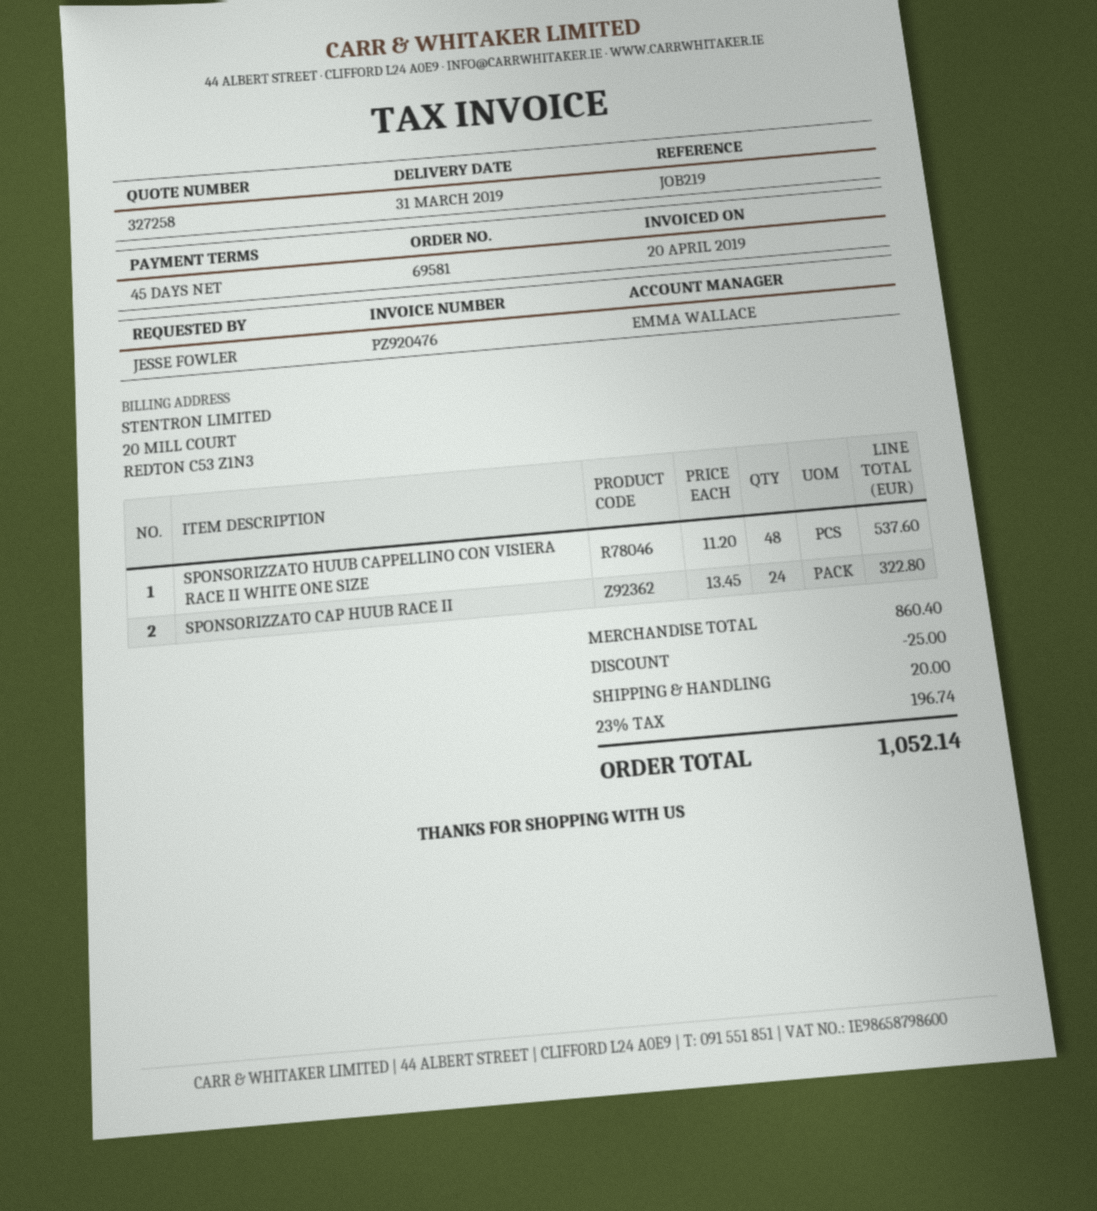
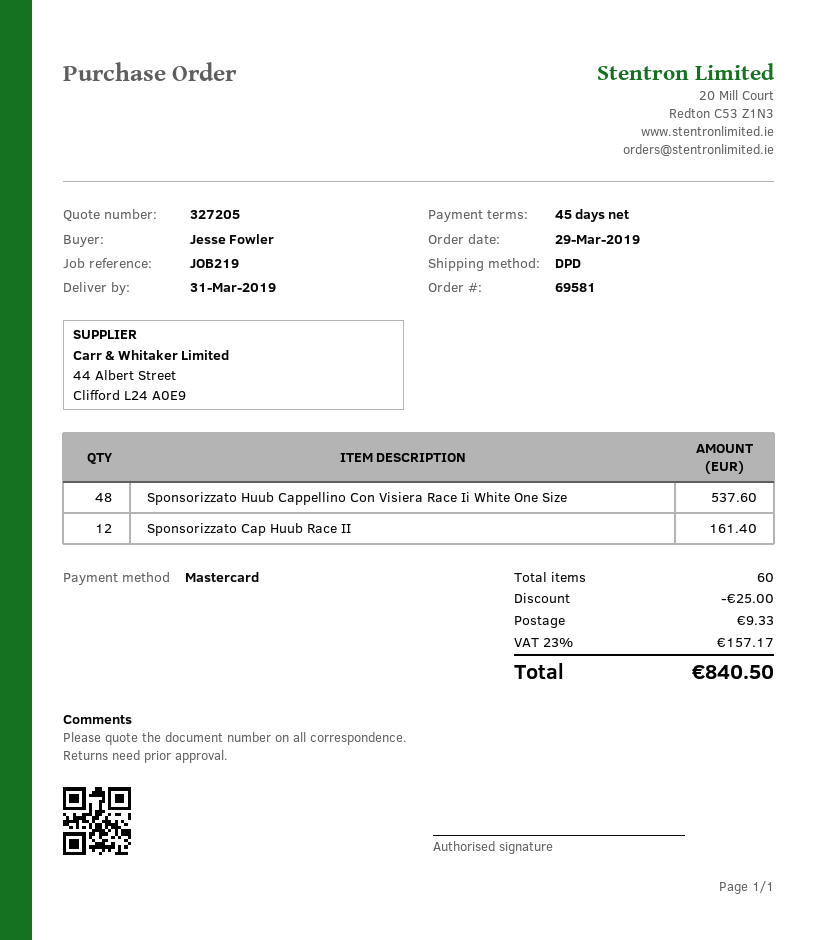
quote number: 327258 -> 327205
SPONSORIZZATO CAP HUUB RACE II: 24 for 322.80 -> 12 for 161.40
shipping: 20.00 -> 9.33
tax: 23% = 196.74 -> 23% = 157.17
total: 1052.14 -> 840.50

